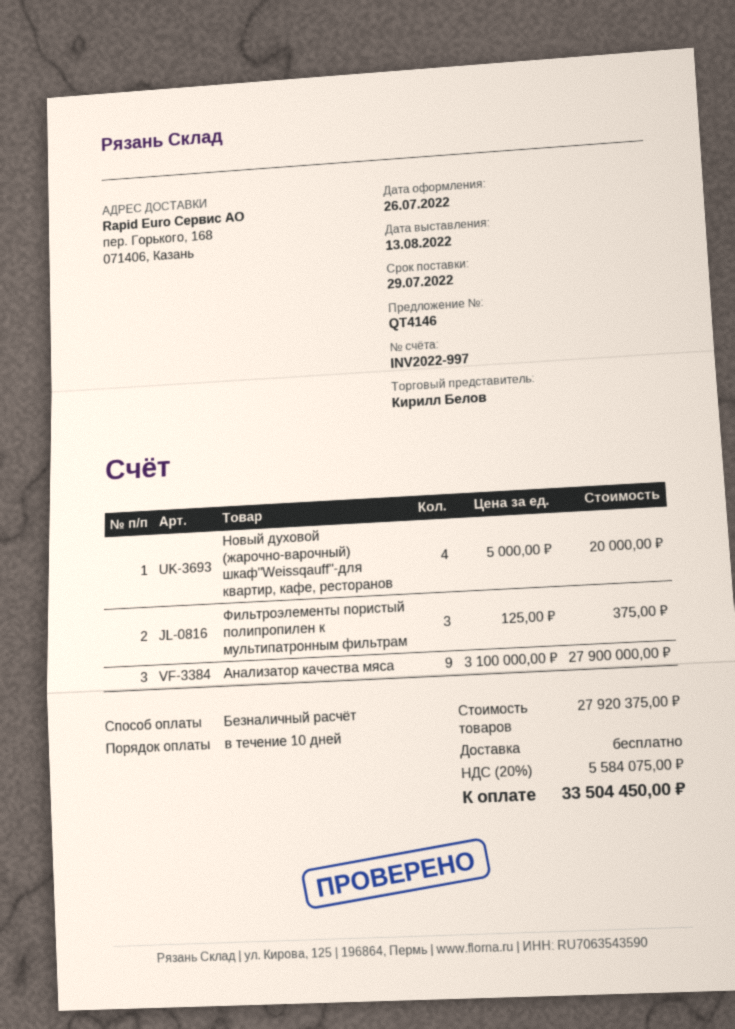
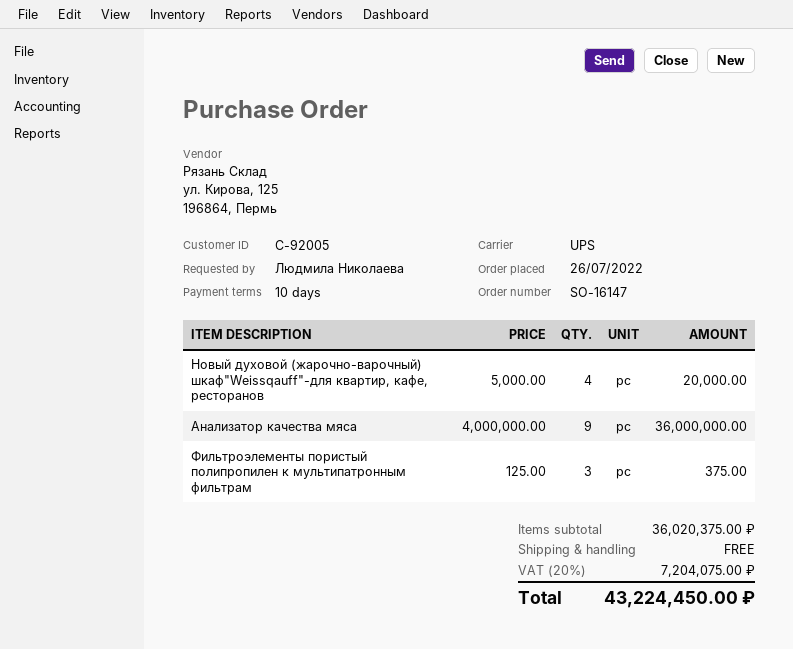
Анализатор качества мяса: 9 x 3100000.00 = 27900000.00 -> 9 x 4000000.00 = 36000000.00
subtotal: 27920375.00 -> 36020375.00
tax: 20% = 5584075.00 -> 20% = 7204075.00
total: 33504450.00 -> 43224450.00

